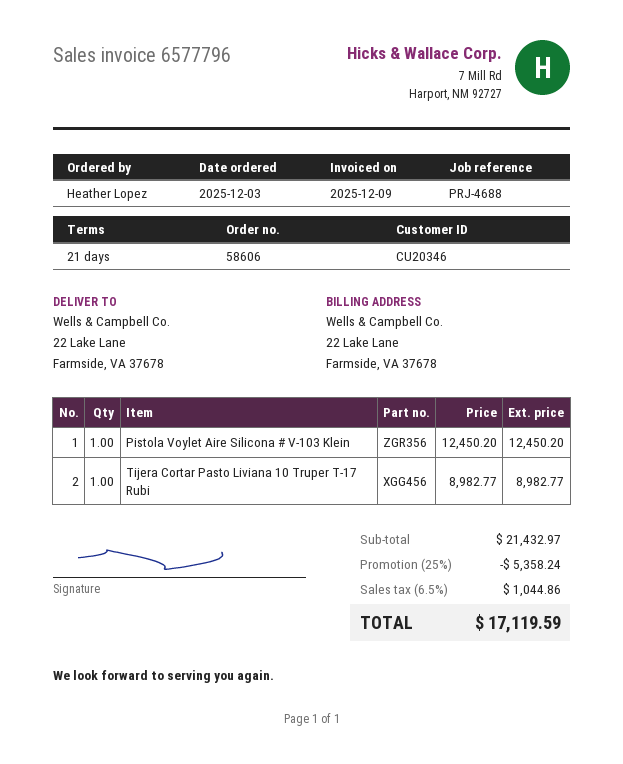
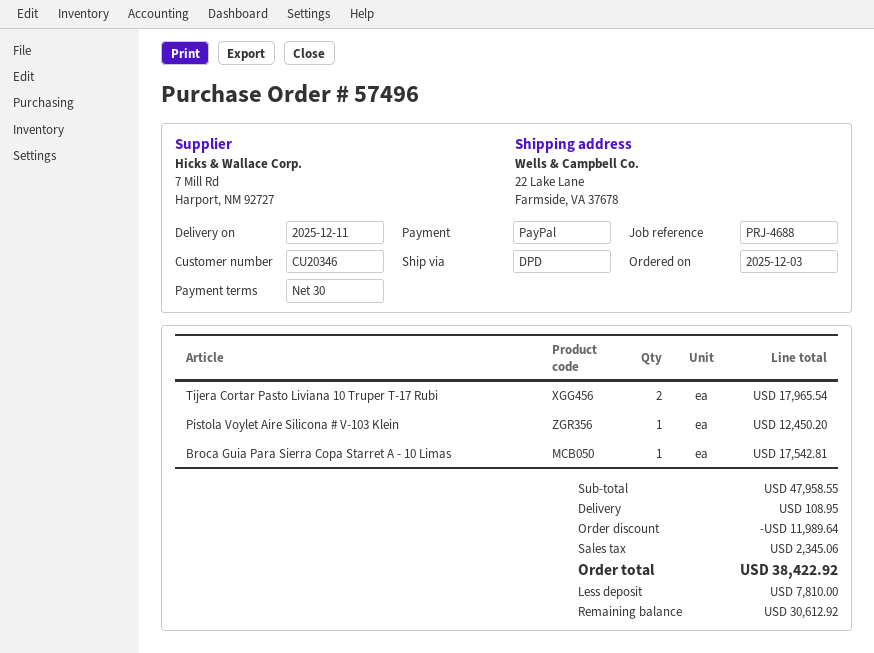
order number: 58606 -> 57496
payment terms: 21 days -> 30 days
Tijera Cortar Pasto Liviana 10 Truper T-17 Rubi: 1 for 8982.77 -> 2 for 17965.54
Broca Guia Para Sierra Copa Starret A - 10 Limas: none -> 1 for 17542.81
subtotal: 21432.97 -> 47958.55
discount: 5358.24 -> 11989.64
shipping: none -> 108.95
tax: 1044.86 -> 2345.06
total: 17119.59 -> 38422.92

